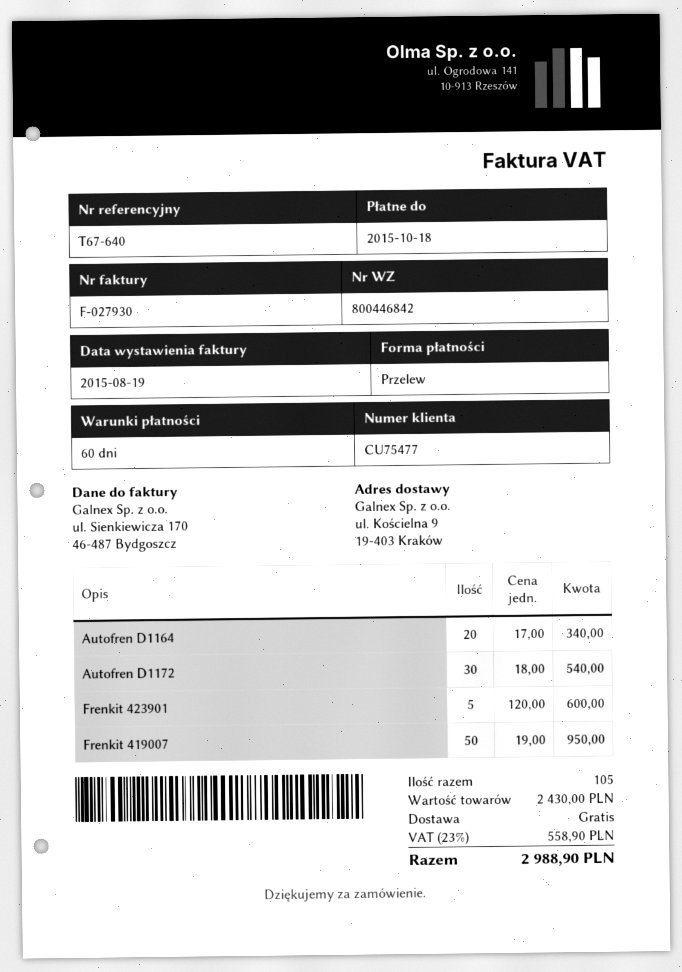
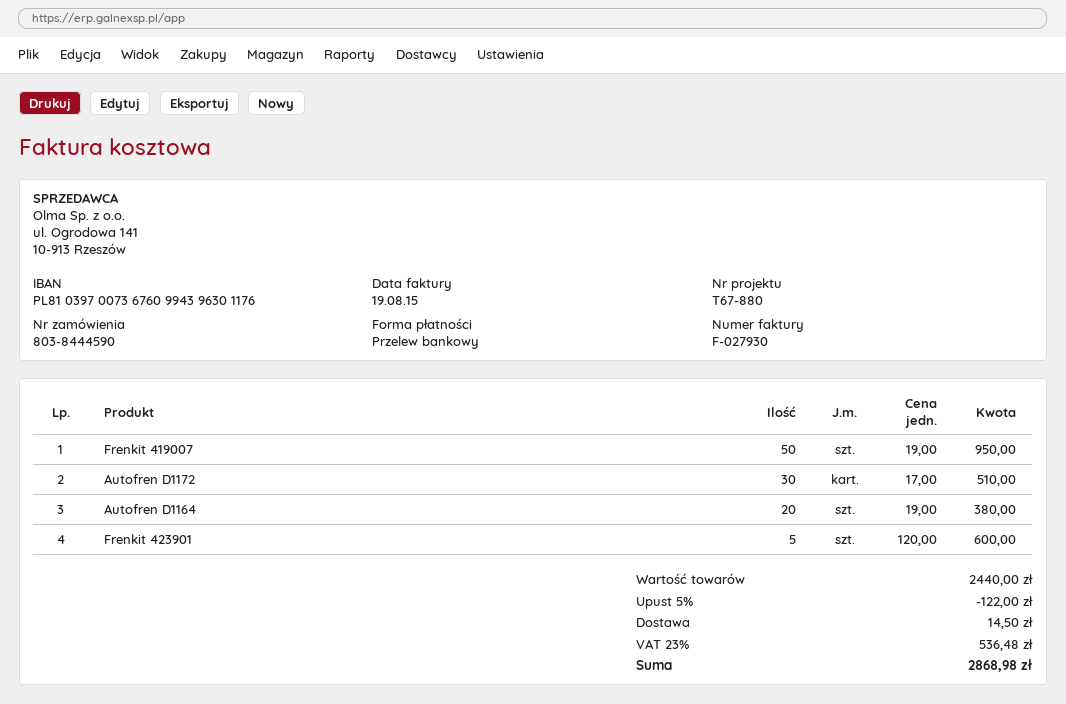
reference: T67-640 -> T67-880
Autofren D1164: 20 x 17.00 = 340.00 -> 20 x 19.00 = 380.00
Autofren D1172: 30 x 18.00 = 540.00 -> 30 x 17.00 = 510.00
subtotal: 2430.00 -> 2440.00
discount: none -> 5% = 122.00
shipping: 0.00 -> 14.50
tax: 23% = 558.90 -> 23% = 536.48
total: 2988.90 -> 2868.98

